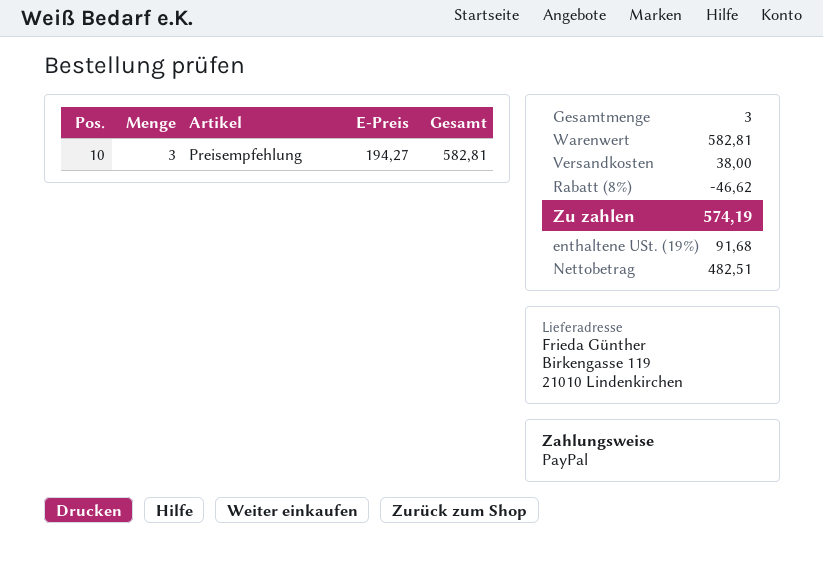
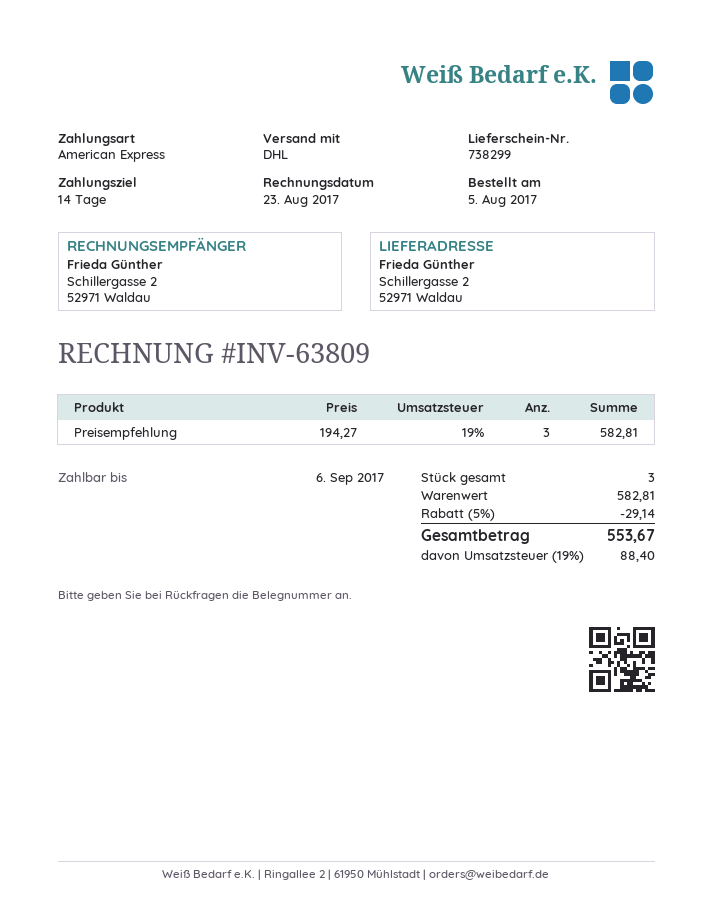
payment method: PayPal -> American Express
ship to: Birkengasse 119, 21010 Lindenkirchen -> Schillergasse 2, 52971 Waldau
discount: 8% = 46.62 -> 5% = 29.14
shipping: 38.00 -> none
tax: 19% = 91.68 -> 19% = 88.40
total: 574.19 -> 553.67

